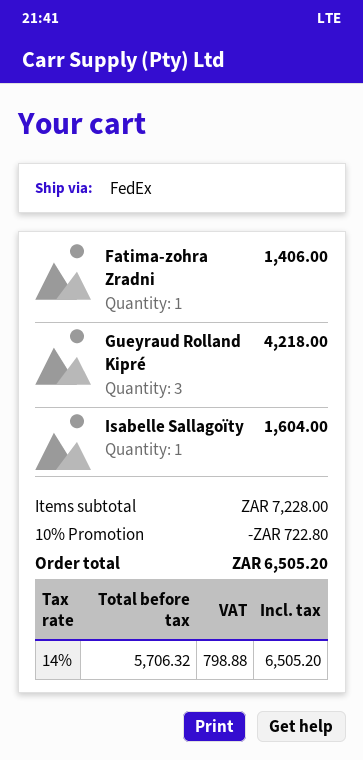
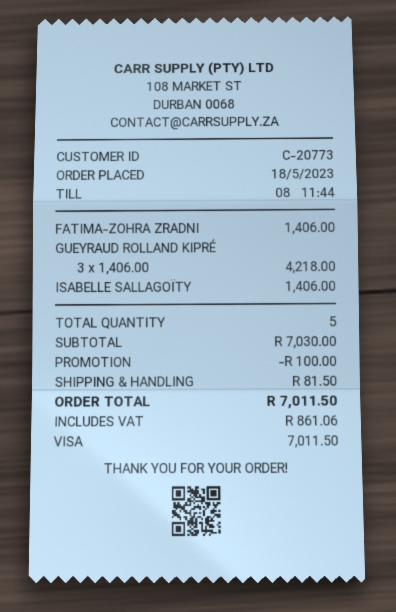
Isabelle Sallagoïty: 1 for 1604.00 -> 1 for 1406.00
subtotal: 7228.00 -> 7030.00
discount: 722.80 -> 100.00
shipping: none -> 81.50
tax: 798.88 -> 861.06
total: 6505.20 -> 7011.50

